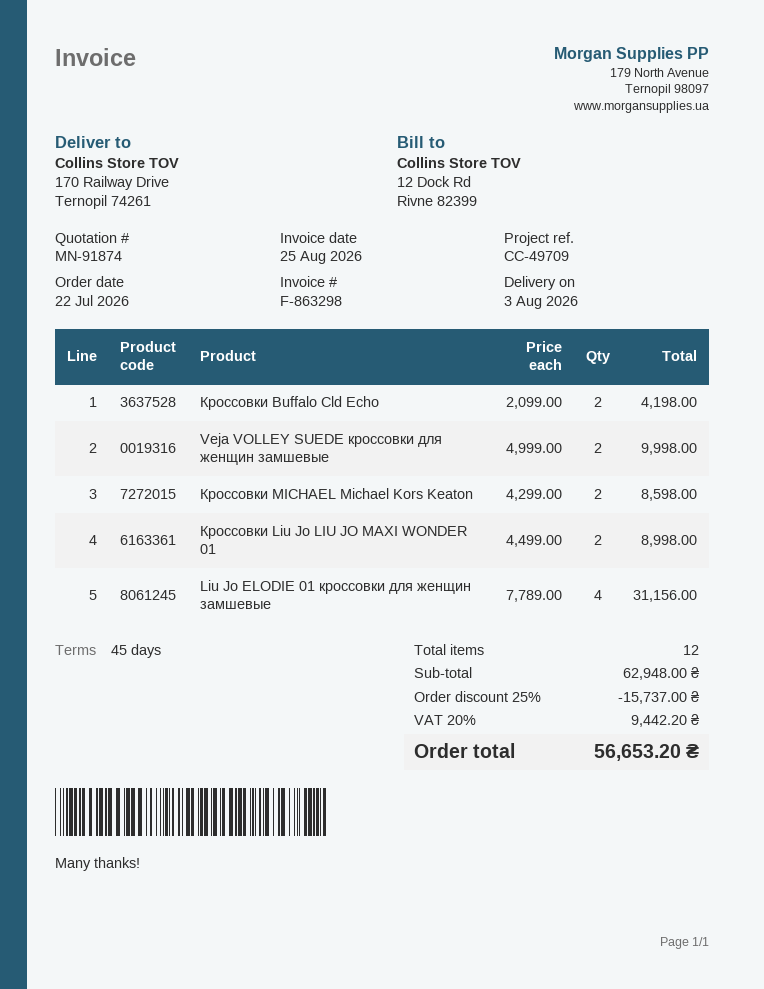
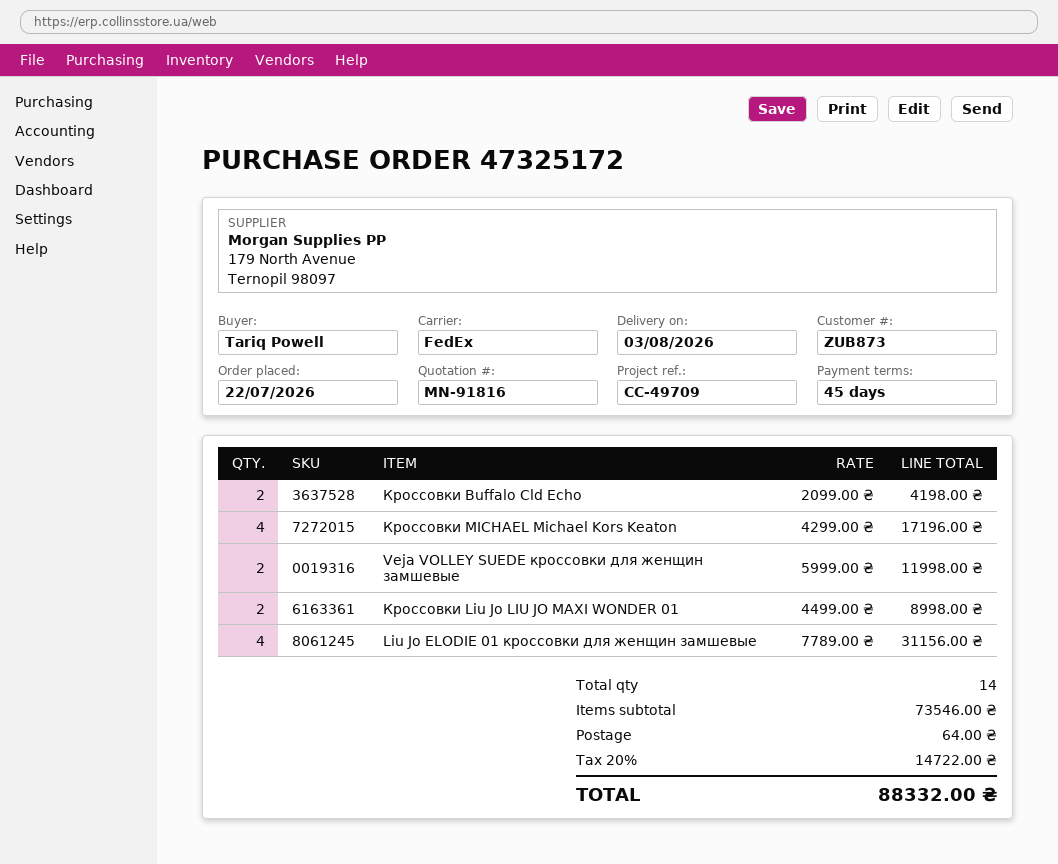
quote number: MN-91874 -> MN-91816
Veja VOLLEY SUEDE кроссовки для женщин замшевые: 2 x 4999.00 = 9998.00 -> 2 x 5999.00 = 11998.00
Кроссовки MICHAEL Michael Kors Keaton: 2 x 4299.00 = 8598.00 -> 4 x 4299.00 = 17196.00
total quantity: 12 -> 14
subtotal: 62948.00 -> 73546.00
discount: 25% = 15737.00 -> none
shipping: none -> 64.00
tax: 20% = 9442.20 -> 20% = 14722.00
total: 56653.20 -> 88332.00

